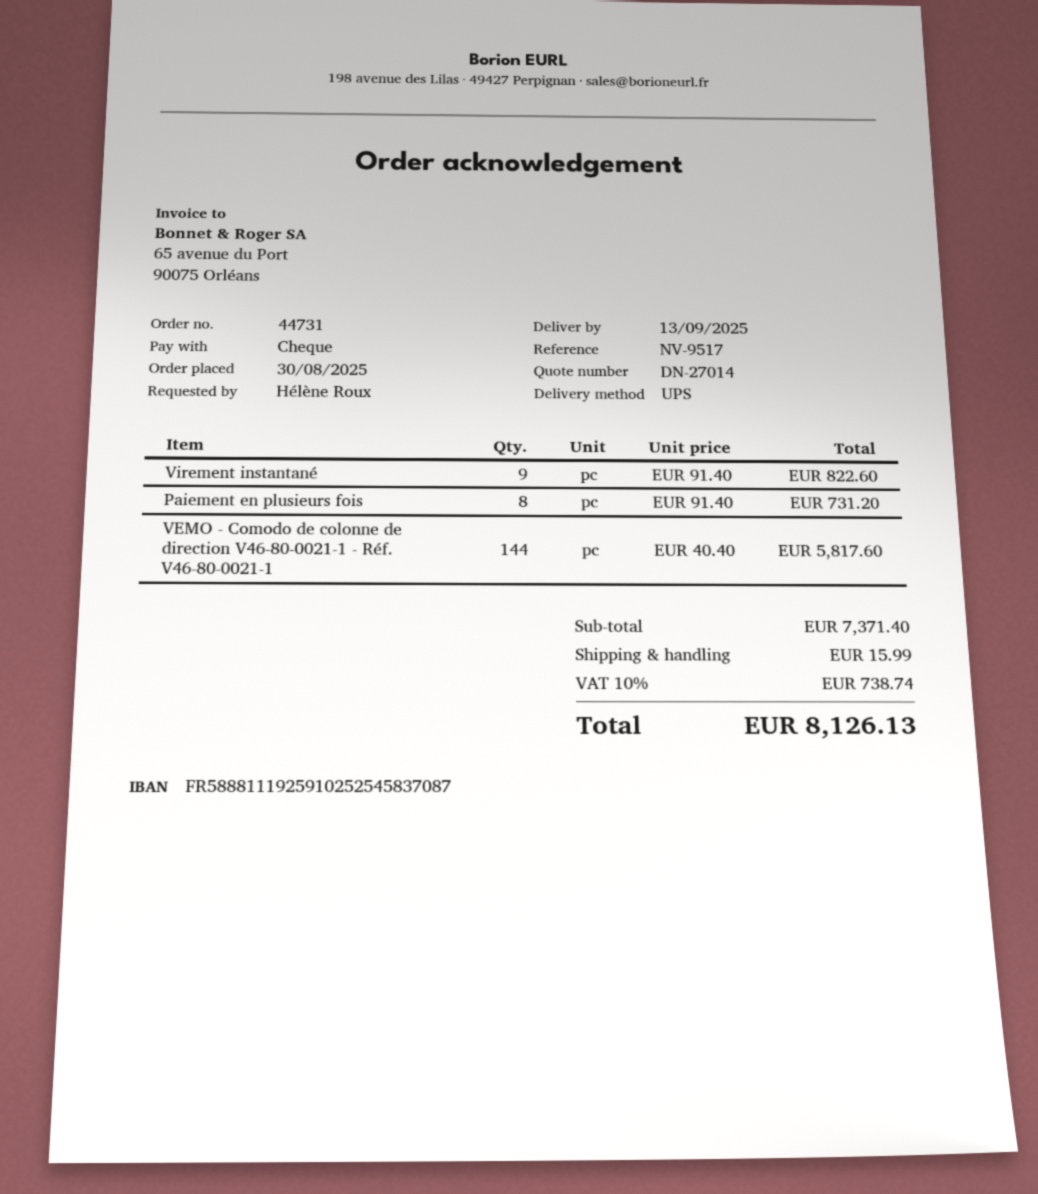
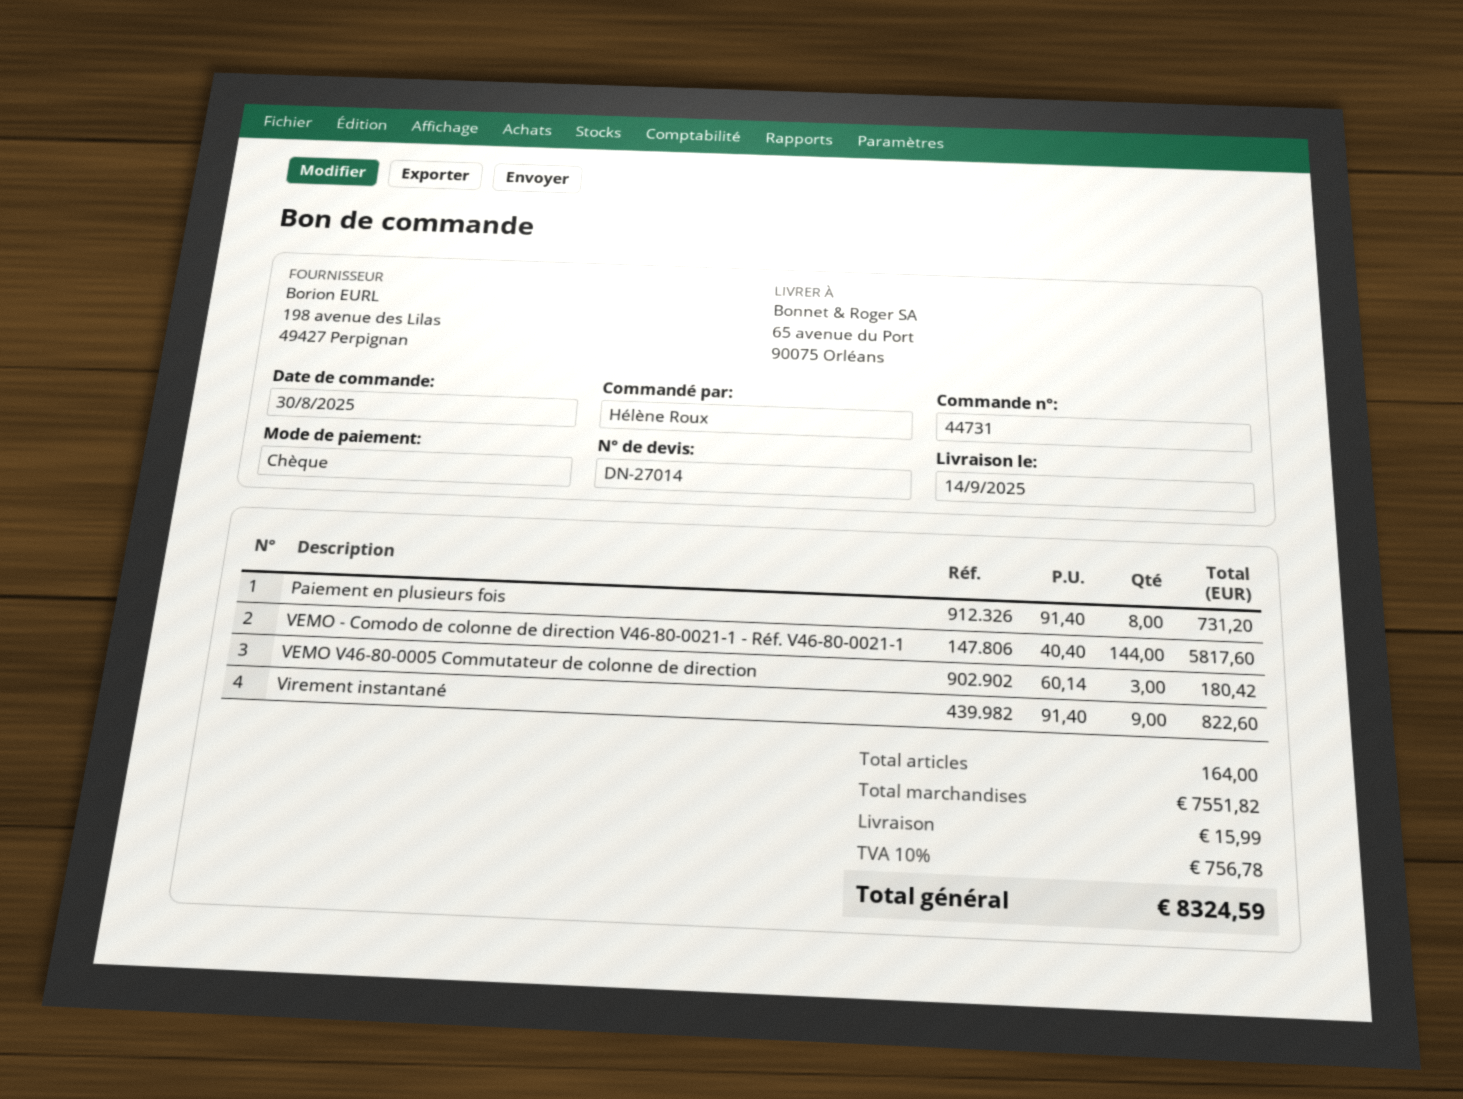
delivery date: 2025-09-13 -> 2025-09-14
VEMO V46-80-0005 Commutateur de colonne de direction: none -> 3 x 60.14 = 180.42
subtotal: 7371.40 -> 7551.82
tax: 10% = 738.74 -> 10% = 756.78
total: 8126.13 -> 8324.59

